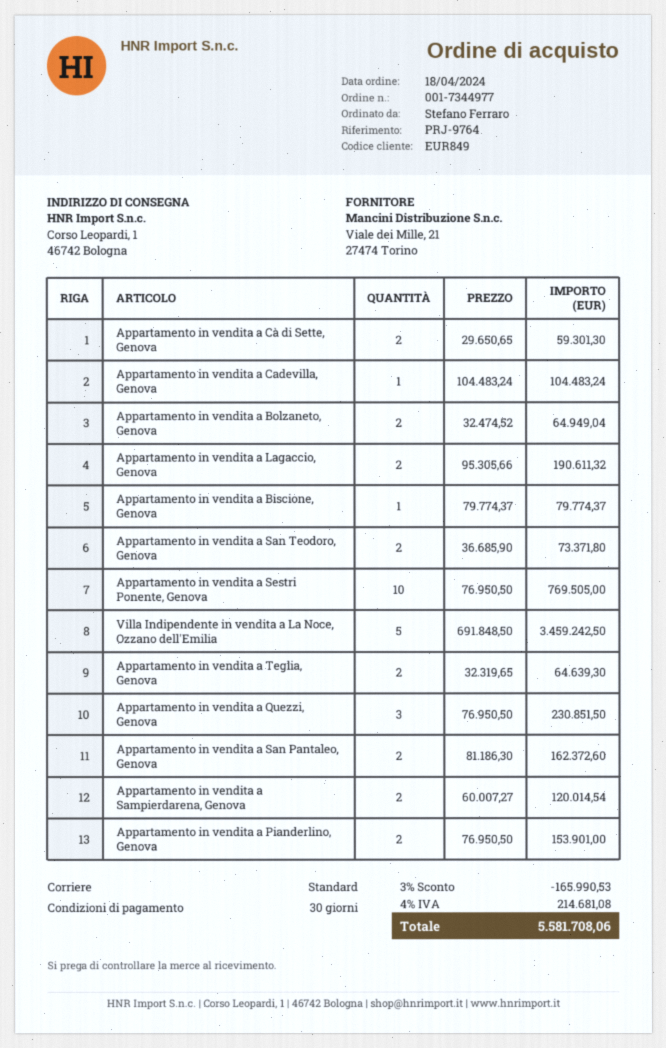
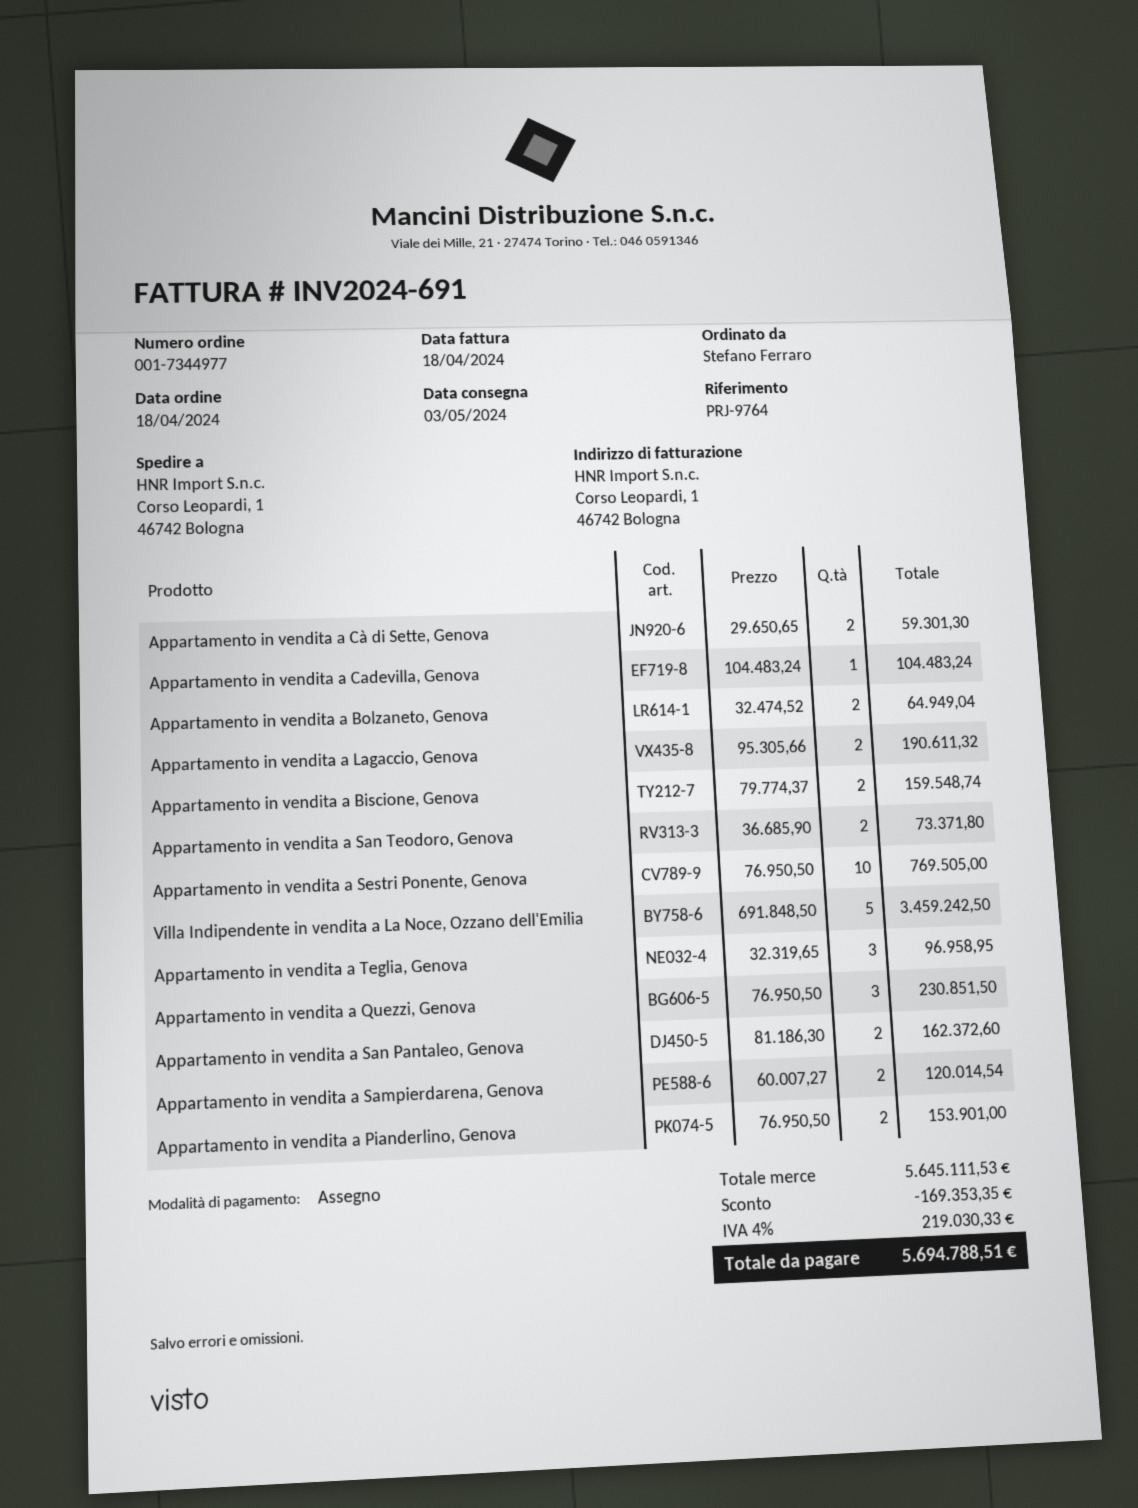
Appartamento in vendita a Biscione, Genova: 1 x 79774.37 = 79774.37 -> 2 x 79774.37 = 159548.74
Appartamento in vendita a Teglia, Genova: 2 x 32319.65 = 64639.30 -> 3 x 32319.65 = 96958.95
discount: 165990.53 -> 169353.35
tax: 4% = 214681.08 -> 4% = 219030.33
total: 5581708.06 -> 5694788.51

